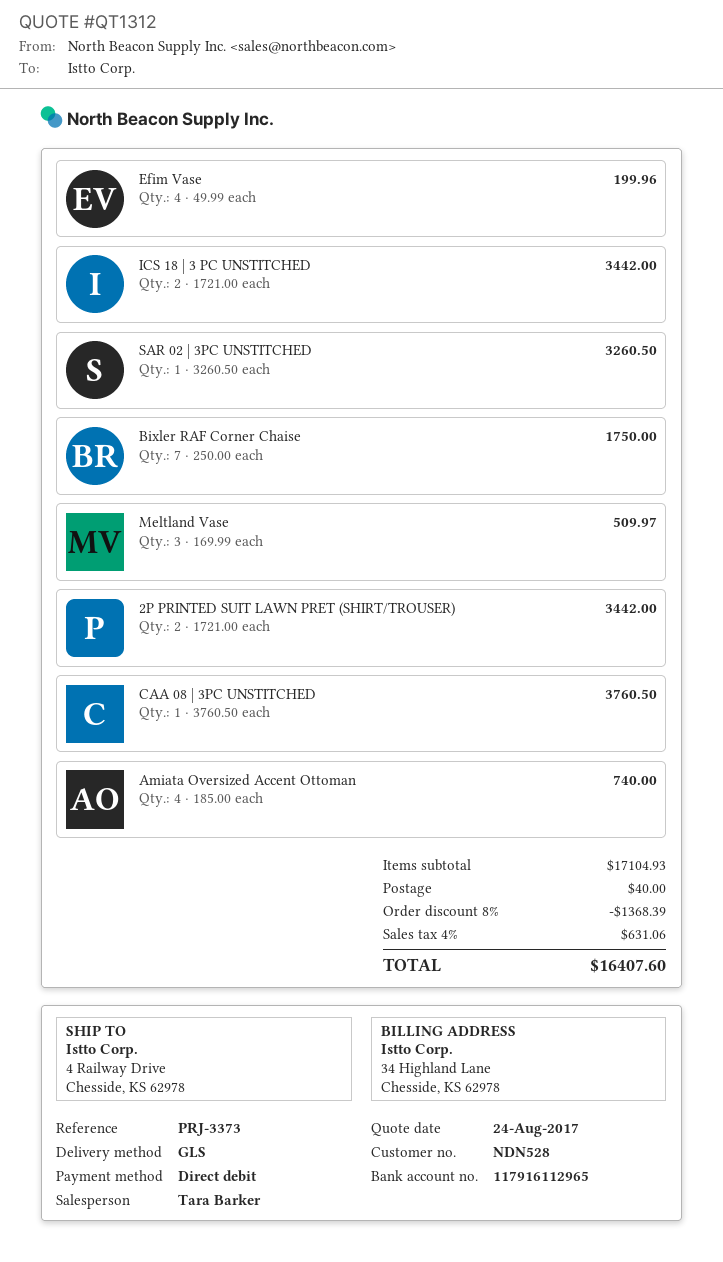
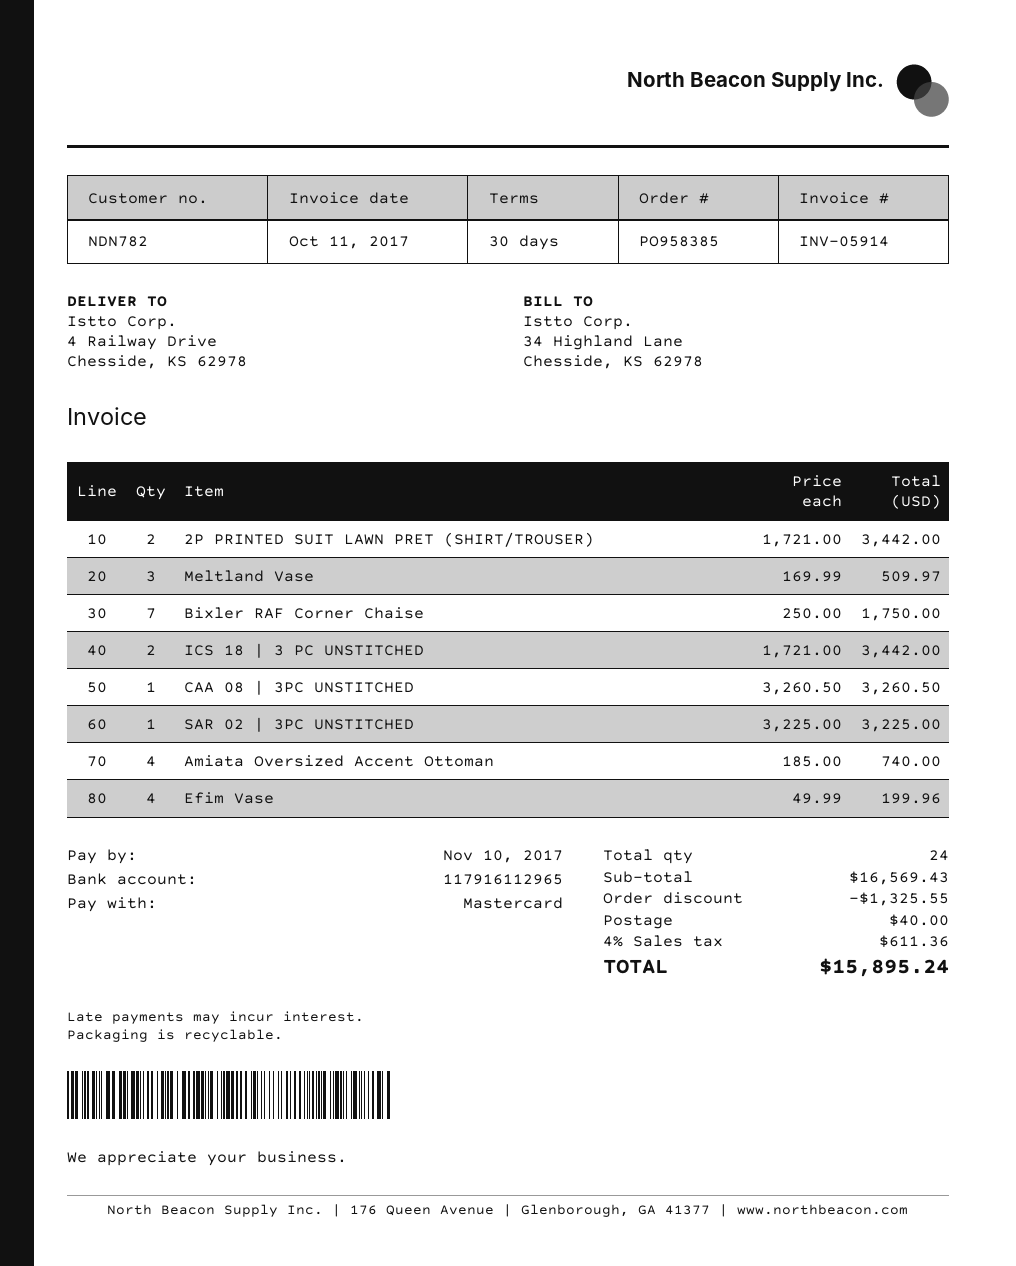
customer number: NDN528 -> NDN782
payment method: direct debit -> Mastercard
SAR 02 | 3PC UNSTITCHED: 1 x 3260.50 = 3260.50 -> 1 x 3225.00 = 3225.00
CAA 08 | 3PC UNSTITCHED: 1 x 3760.50 = 3760.50 -> 1 x 3260.50 = 3260.50
subtotal: 17104.93 -> 16569.43
discount: 1368.39 -> 1325.55
tax: 4% = 631.06 -> 4% = 611.36
total: 16407.60 -> 15895.24

